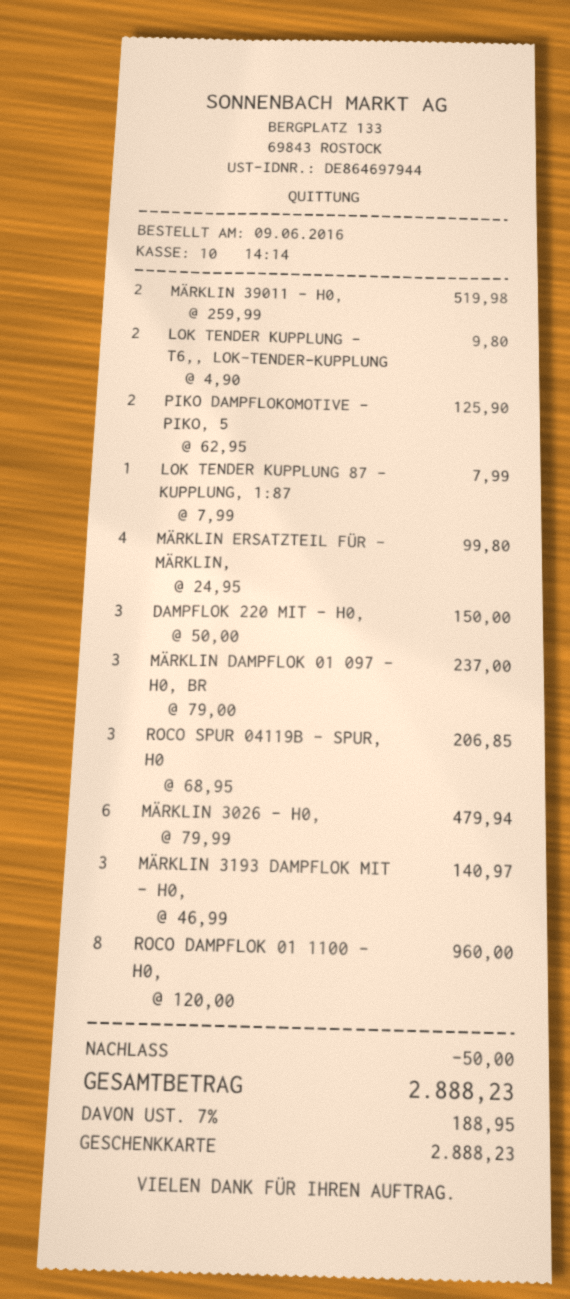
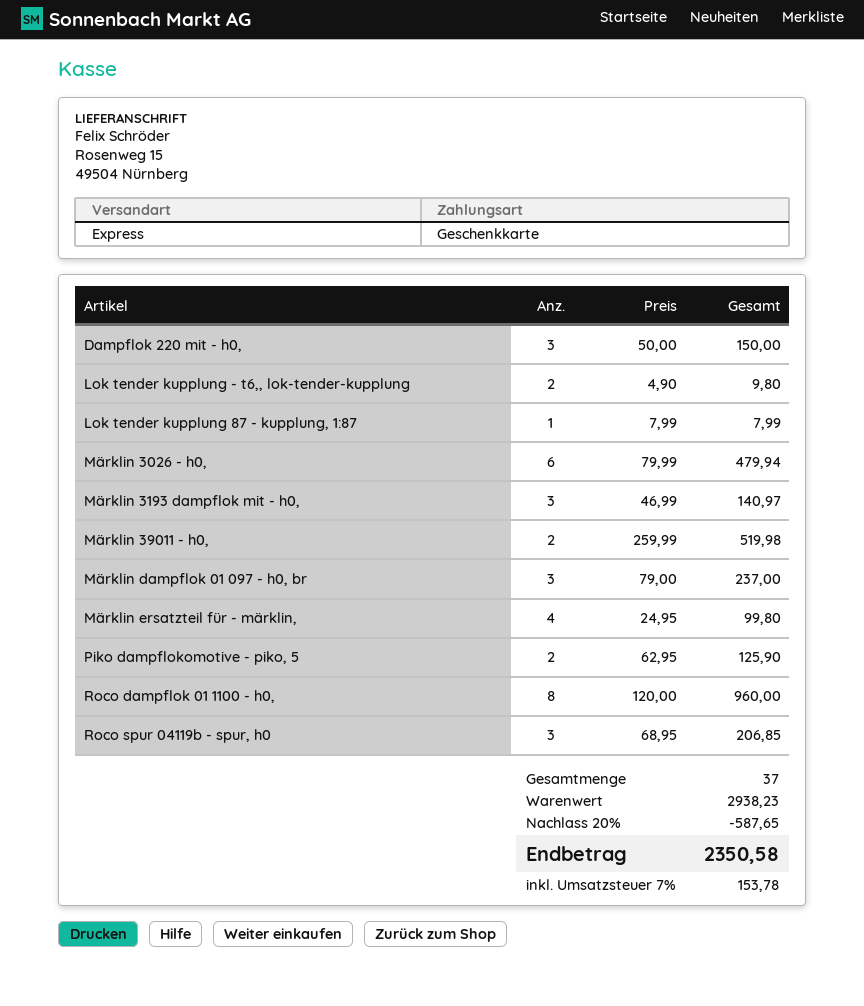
discount: 50.00 -> 587.65
tax: 7% = 188.95 -> 7% = 153.78
total: 2888.23 -> 2350.58

